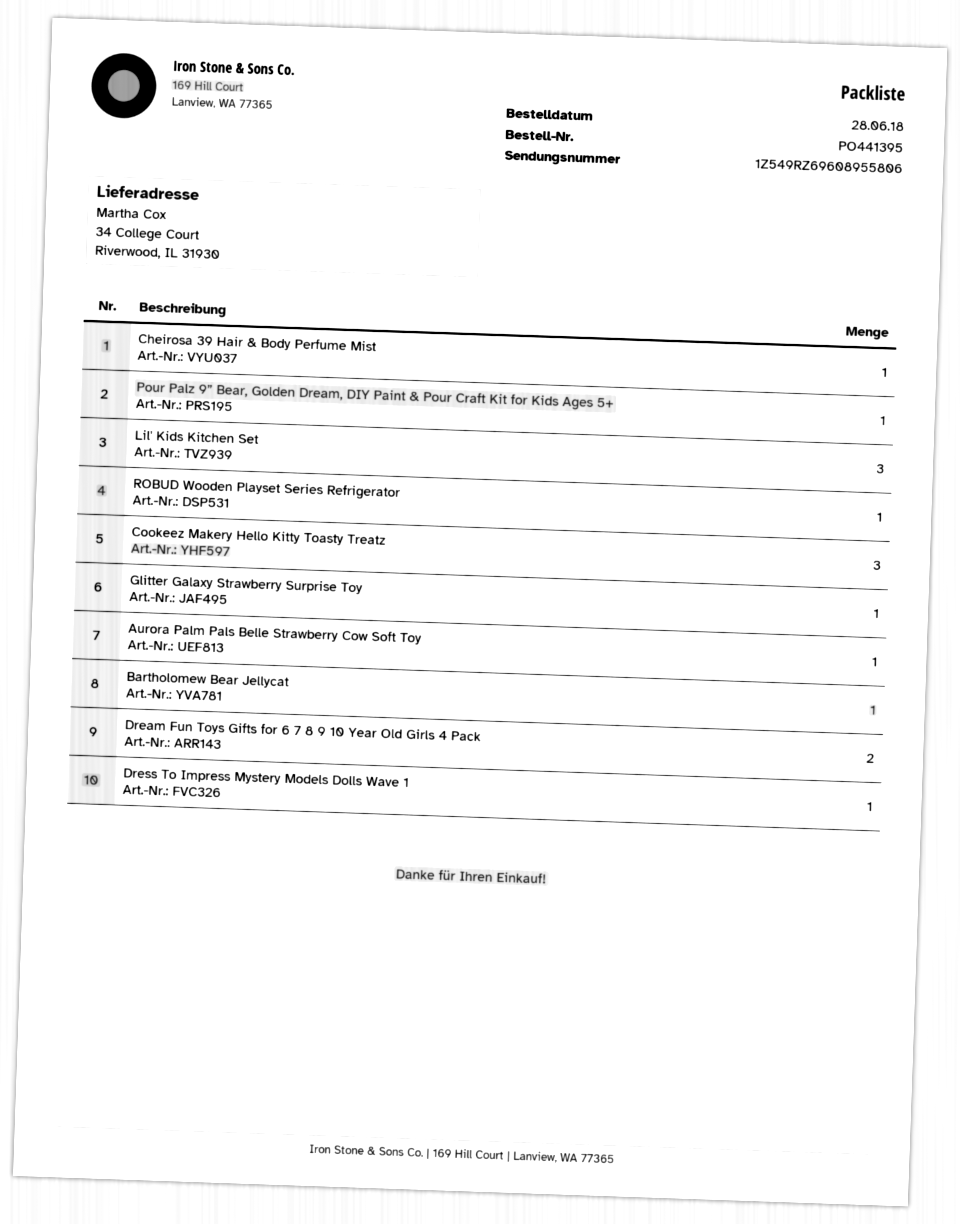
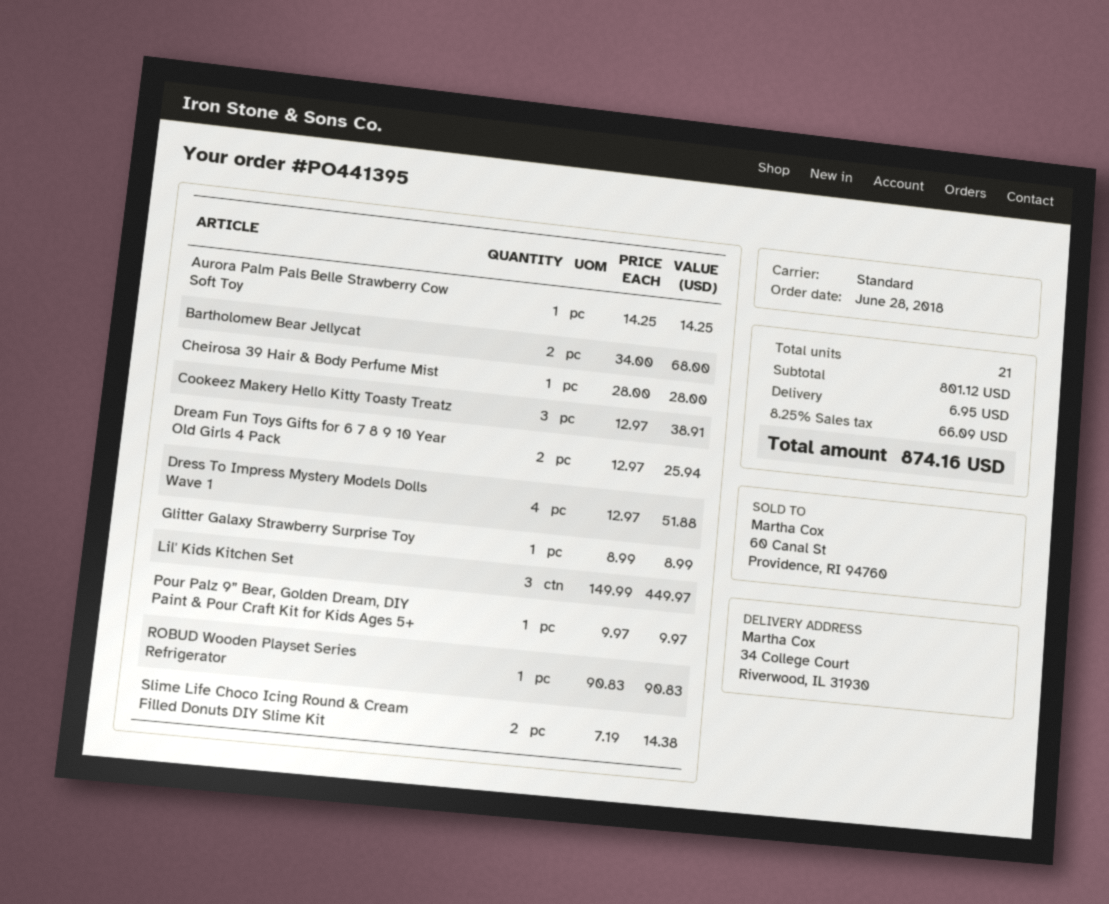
Bartholomew Bear Jellycat: 1 -> 2
Dress To Impress Mystery Models Dolls Wave 1: 1 -> 4
Slime Life Choco Icing Round & Cream Filled Donuts DIY Slime Kit: none -> 2

